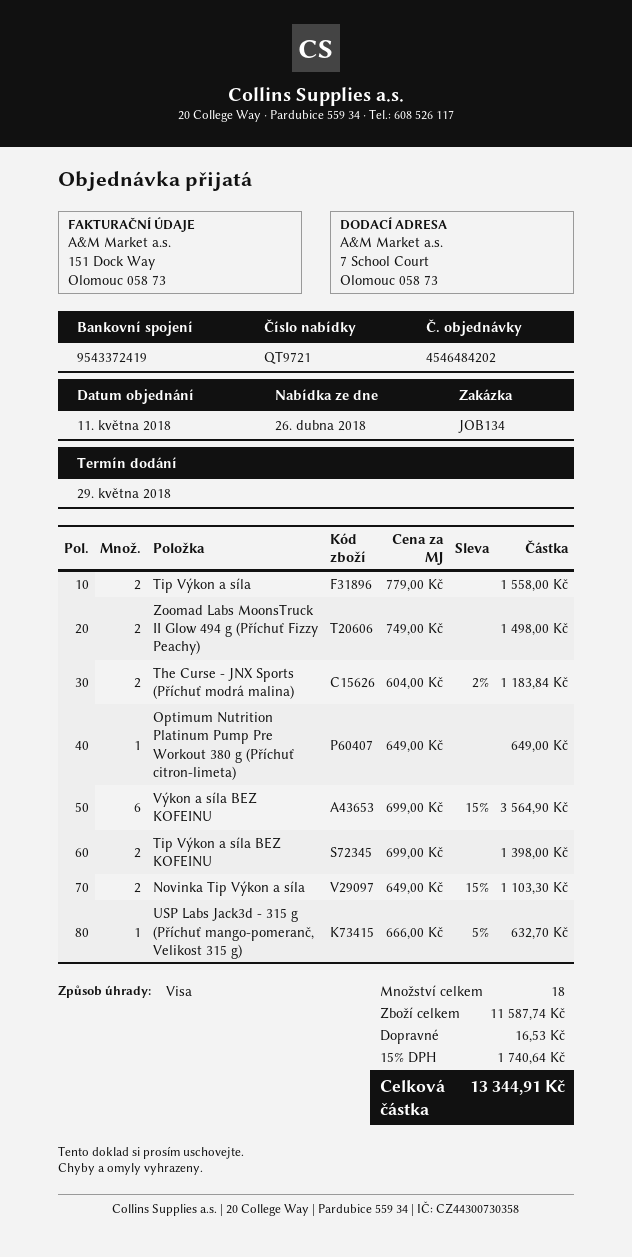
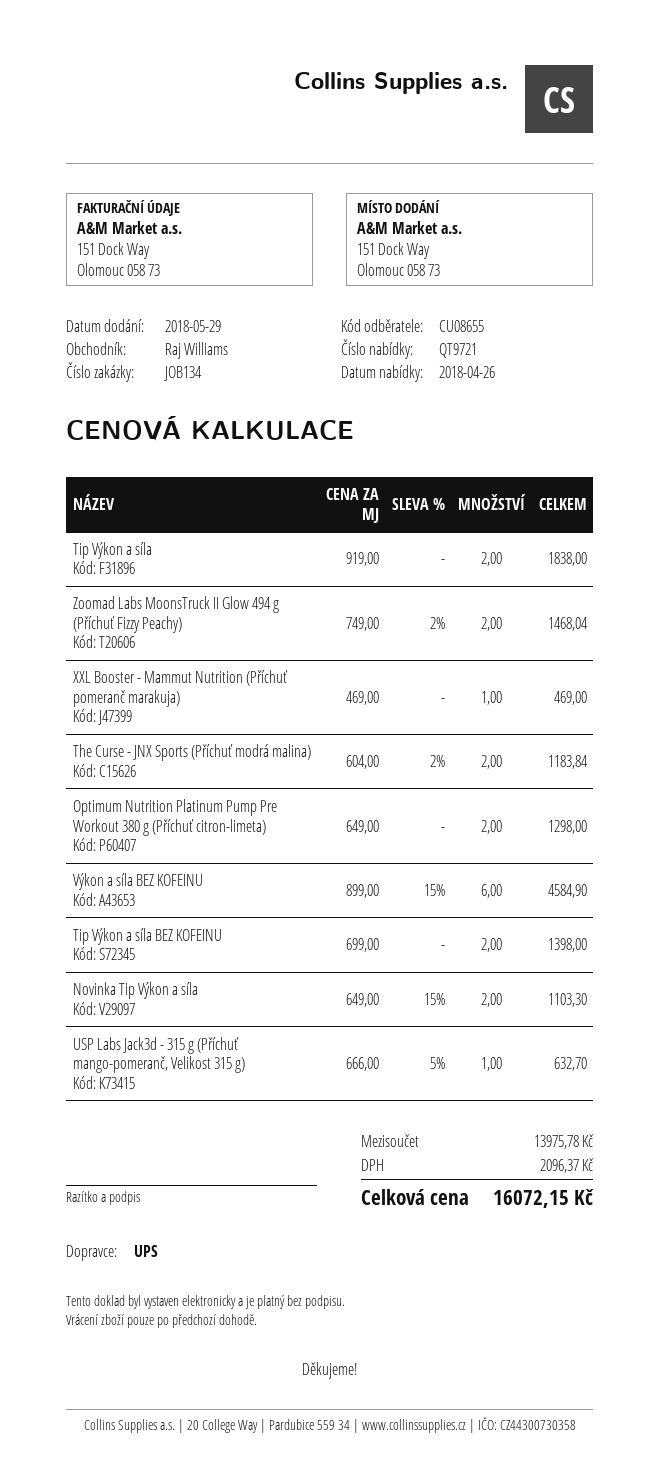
ship to: 7 School Court, Olomouc 058 73 -> 151 Dock Way, Olomouc 058 73
Tip Výkon a síla: 2 x 779.00 = 1558.00 -> 2 x 919.00 = 1838.00
Zoomad Labs MoonsTruck II Glow 494 g (Příchuť Fizzy Peachy): 2 x 749.00 = 1498.00 -> 2 x 749.00 - 2% = 1468.04
Optimum Nutrition Platinum Pump Pre Workout 380 g (Příchuť citron-limeta): 1 x 649.00 = 649.00 -> 2 x 649.00 = 1298.00
Výkon a síla BEZ KOFEINU: 6 x 699.00 - 15% = 3564.90 -> 6 x 899.00 - 15% = 4584.90
XXL Booster - Mammut Nutrition (Příchuť pomeranč marakuja): none -> 1 x 469.00 = 469.00
subtotal: 11587.74 -> 13975.78
shipping: 16.53 -> none
tax: 1740.64 -> 2096.37
total: 13344.91 -> 16072.15

